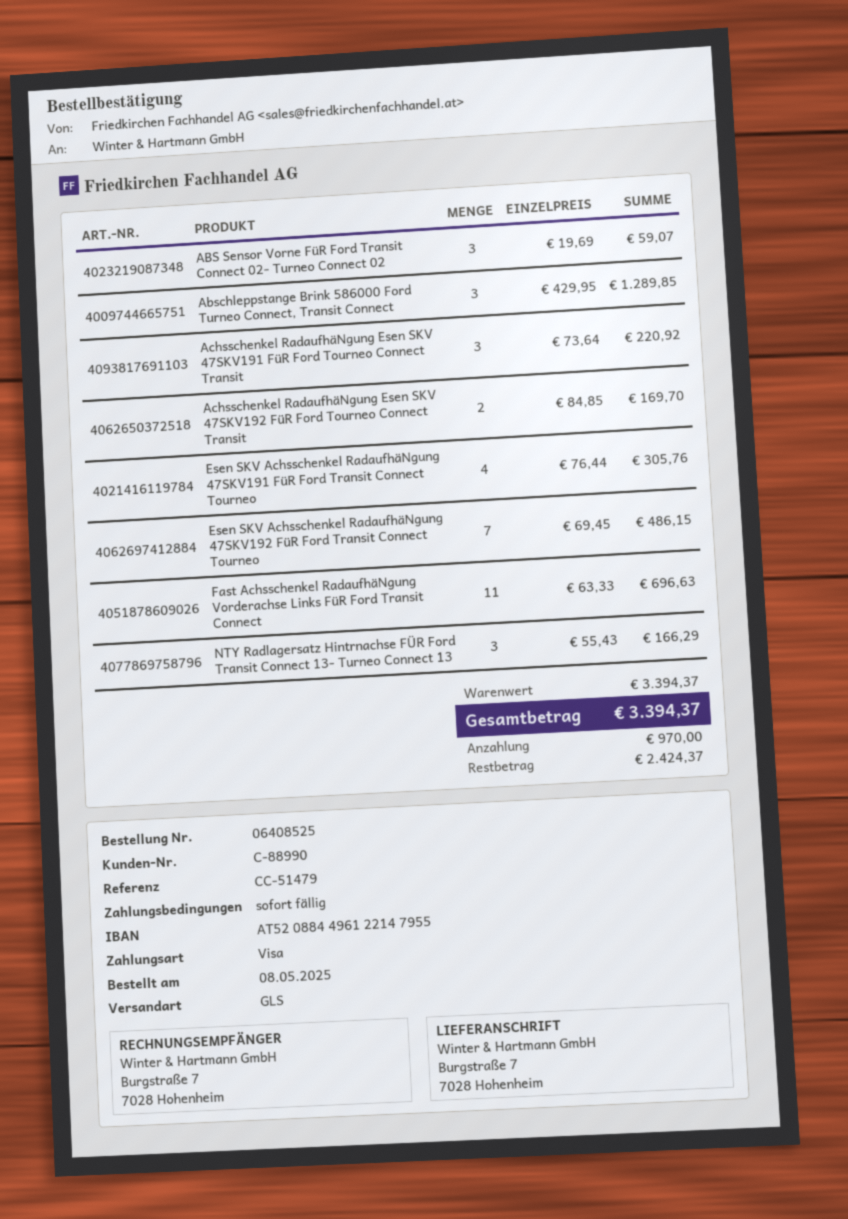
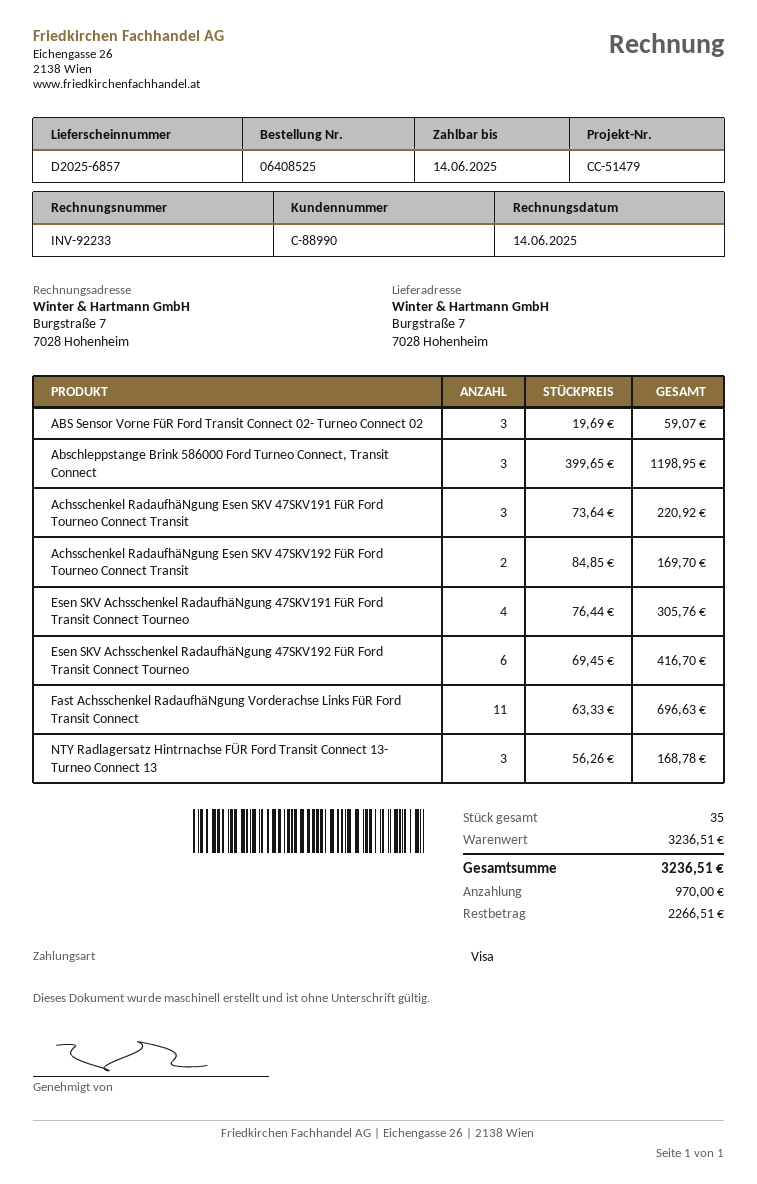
Abschleppstange Brink 586000 Ford Turneo Connect, Transit Connect: 3 x 429.95 = 1289.85 -> 3 x 399.65 = 1198.95
Esen SKV Achsschenkel RadaufhäNgung 47SKV192 FüR Ford Transit Connect Tourneo: 7 x 69.45 = 486.15 -> 6 x 69.45 = 416.70
NTY Radlagersatz Hintrnachse FÜR Ford Transit Connect 13- Turneo Connect 13: 3 x 55.43 = 166.29 -> 3 x 56.26 = 168.78
subtotal: 3394.37 -> 3236.51
total: 3394.37 -> 3236.51
balance: 2424.37 -> 2266.51

